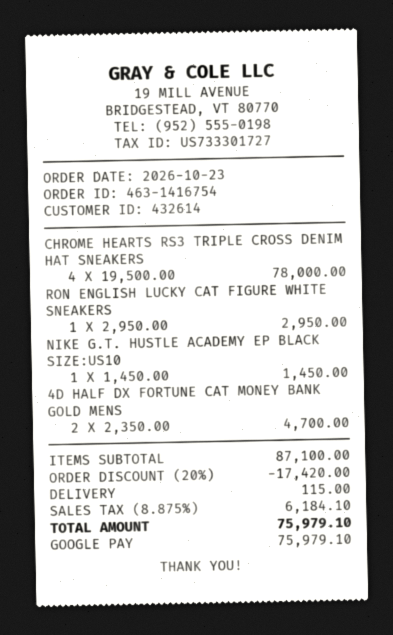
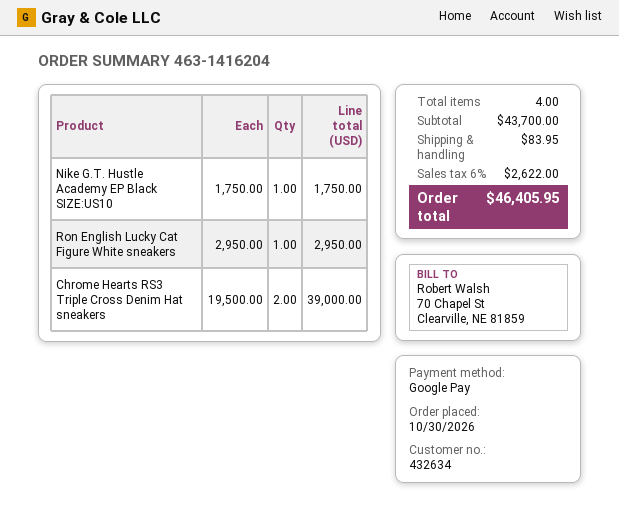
order number: 463-1416754 -> 463-1416204
order date: 2026-10-23 -> 2026-10-30
customer number: 432614 -> 432634
CHROME HEARTS RS3 TRIPLE CROSS DENIM HAT SNEAKERS: 4 x 19500.00 = 78000.00 -> 2 x 19500.00 = 39000.00
NIKE G.T. HUSTLE ACADEMY EP BLACK SIZE:US10: 1 x 1450.00 = 1450.00 -> 1 x 1750.00 = 1750.00
4D HALF DX FORTUNE CAT MONEY BANK GOLD MENS: 2 x 2350.00 = 4700.00 -> none
subtotal: 87100.00 -> 43700.00
discount: 20% = 17420.00 -> none
shipping: 115.00 -> 83.95
tax: 8.875% = 6184.10 -> 6% = 2622.00
total: 75979.10 -> 46405.95

